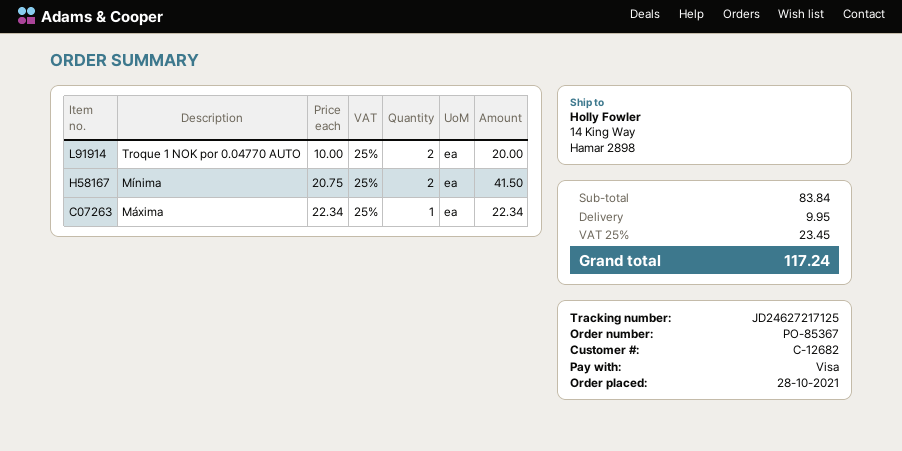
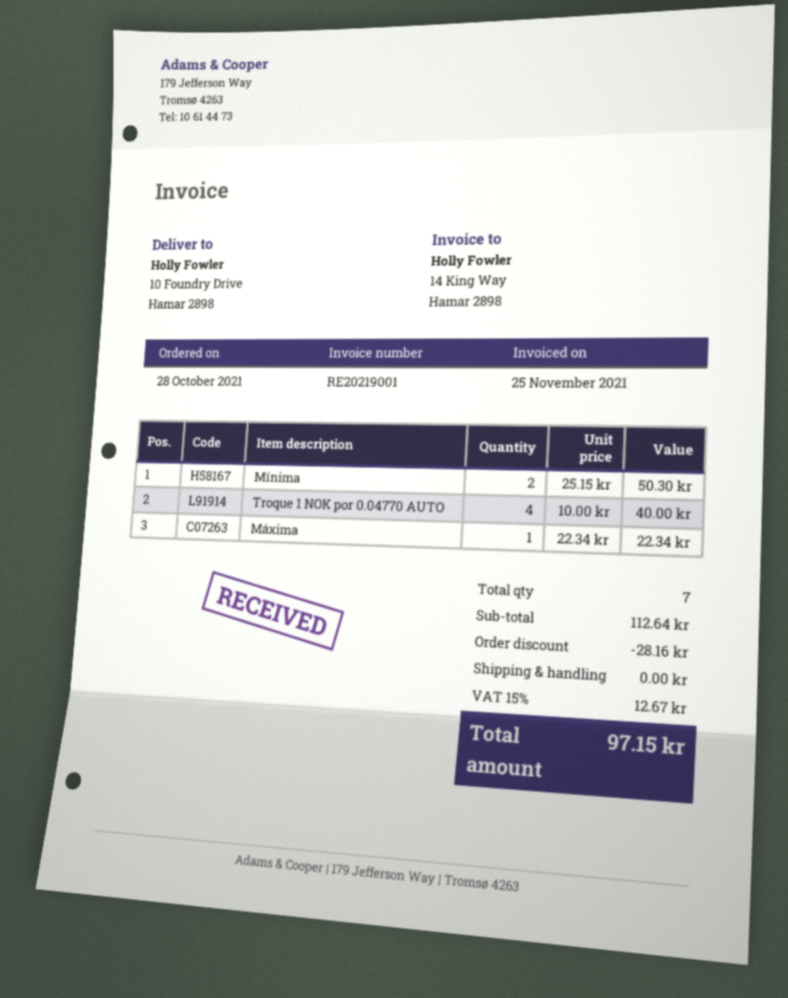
ship to: 14 King Way, Hamar 2898 -> 10 Foundry Drive, Hamar 2898
Troque 1 NOK por 0.04770 AUTO: 2 x 10.00 = 20.00 -> 4 x 10.00 = 40.00
Mínima: 2 x 20.75 = 41.50 -> 2 x 25.15 = 50.30
subtotal: 83.84 -> 112.64
discount: none -> 28.16
shipping: 9.95 -> 0.00
tax: 25% = 23.45 -> 15% = 12.67
total: 117.24 -> 97.15

